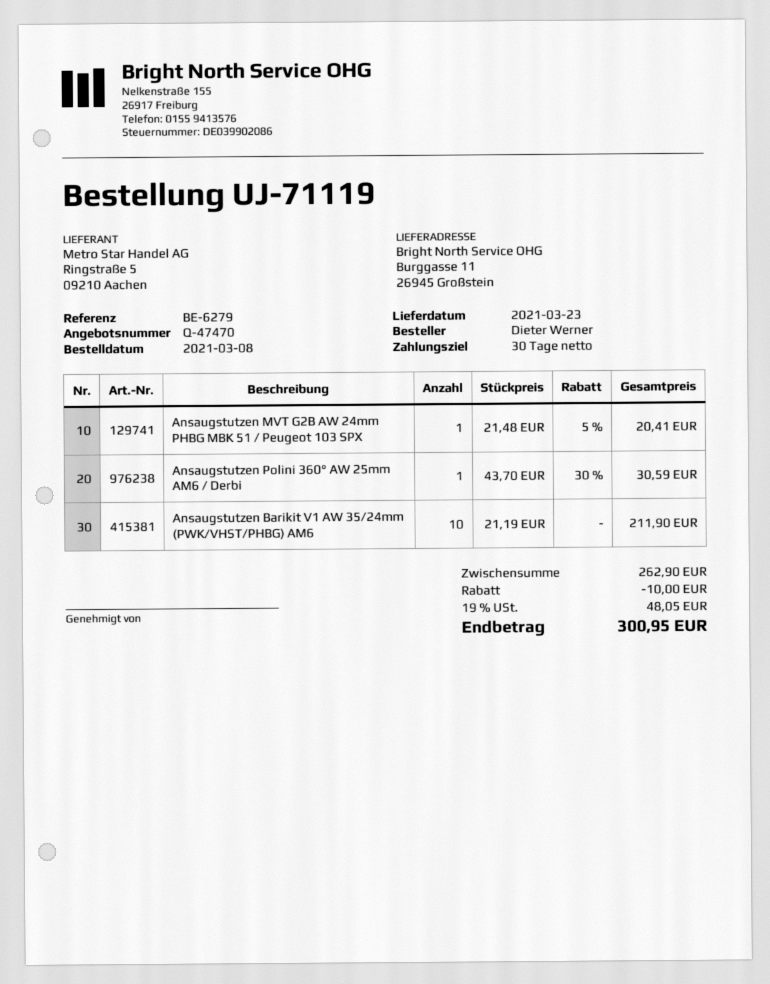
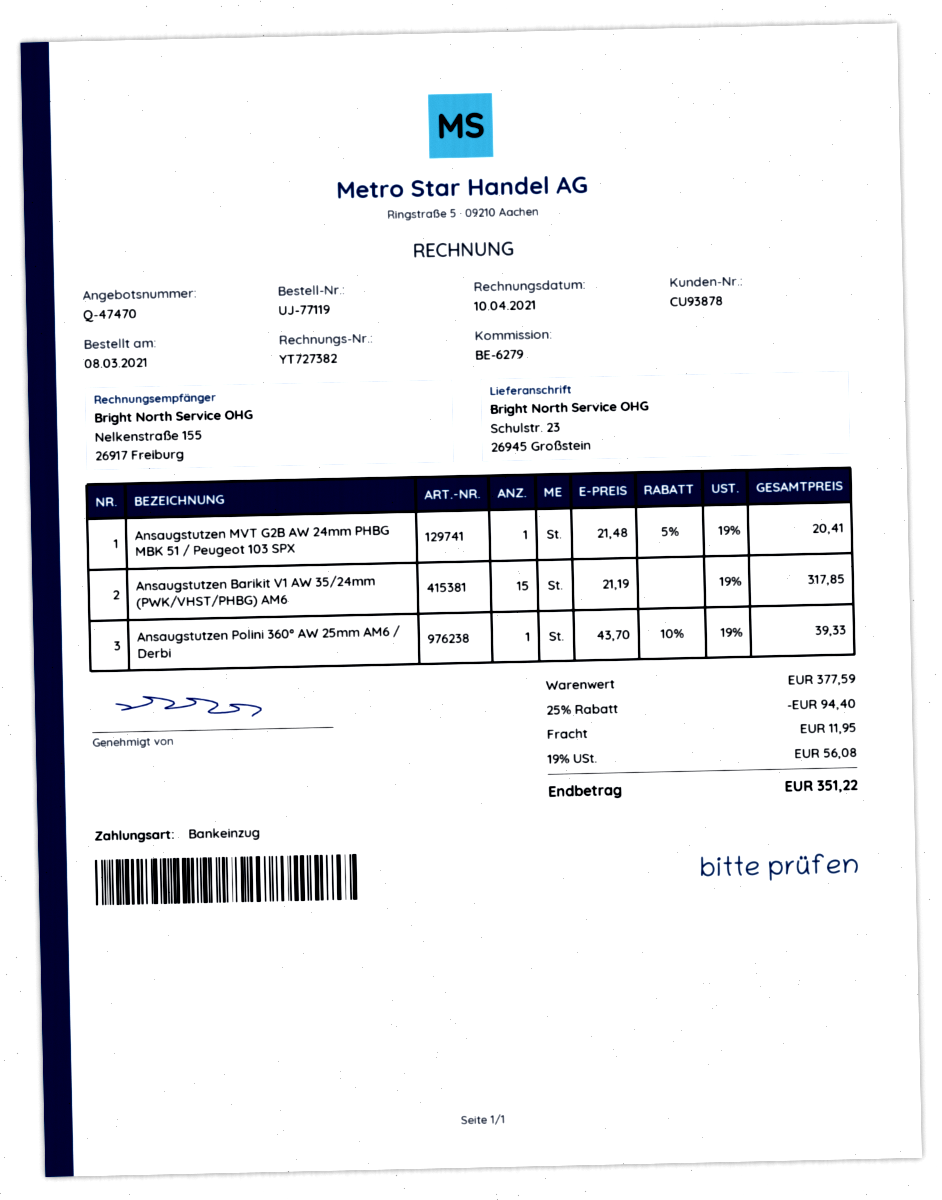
order number: UJ-71119 -> UJ-77119
ship to: Burggasse 11, 26945 Großstein -> Schulstr. 23, 26945 Großstein
Ansaugstutzen Polini 360° AW 25mm AM6 / Derbi: 1 x 43.70 - 30% = 30.59 -> 1 x 43.70 - 10% = 39.33
Ansaugstutzen Barikit V1 AW 35/24mm (PWK/VHST/PHBG) AM6: 10 x 21.19 = 211.90 -> 15 x 21.19 = 317.85
subtotal: 262.90 -> 377.59
discount: 10.00 -> 94.40
shipping: none -> 11.95
tax: 19% = 48.05 -> 19% = 56.08
total: 300.95 -> 351.22

